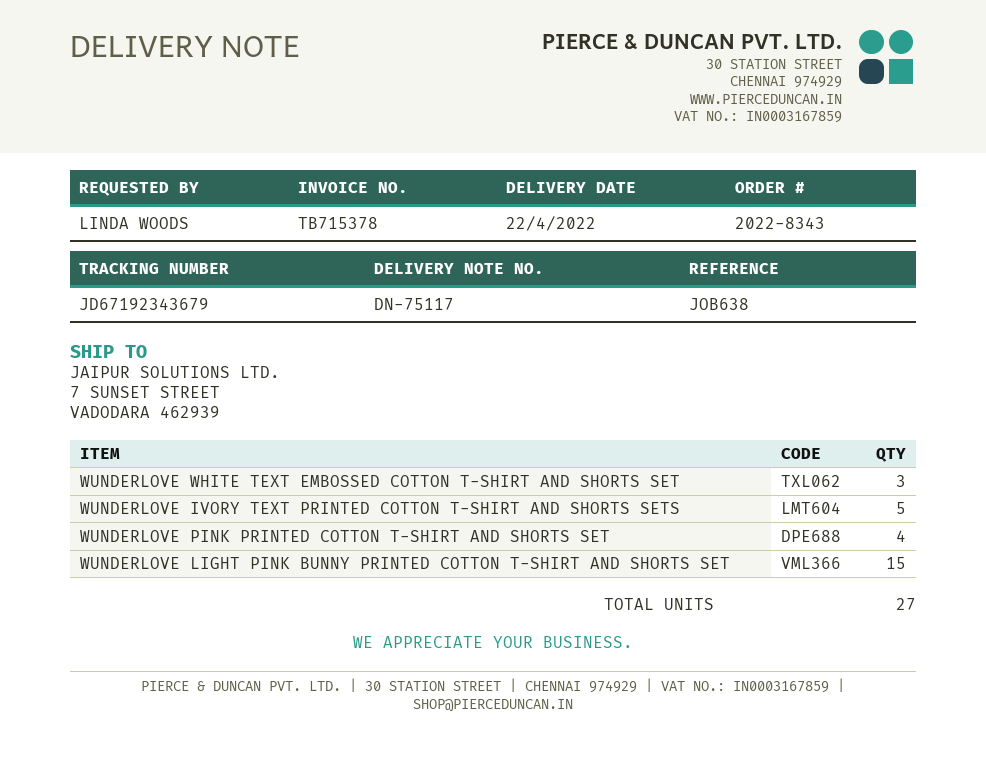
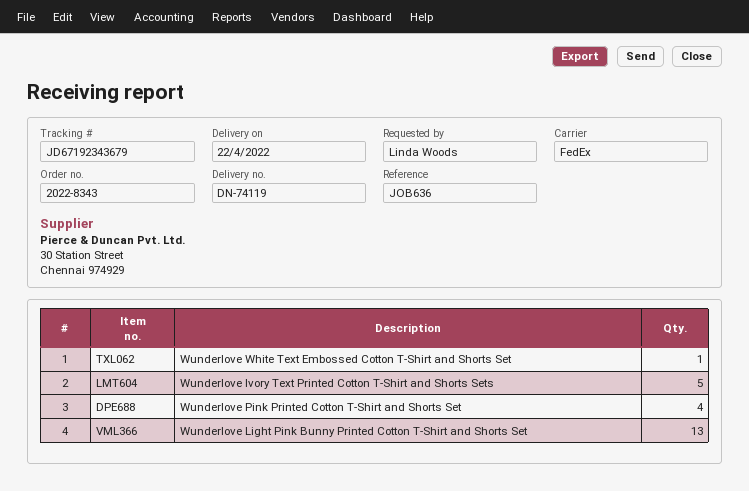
delivery note number: DN-75117 -> DN-74119
reference: JOB638 -> JOB636
WUNDERLOVE WHITE TEXT EMBOSSED COTTON T-SHIRT AND SHORTS SET: 3 -> 1
WUNDERLOVE LIGHT PINK BUNNY PRINTED COTTON T-SHIRT AND SHORTS SET: 15 -> 13

